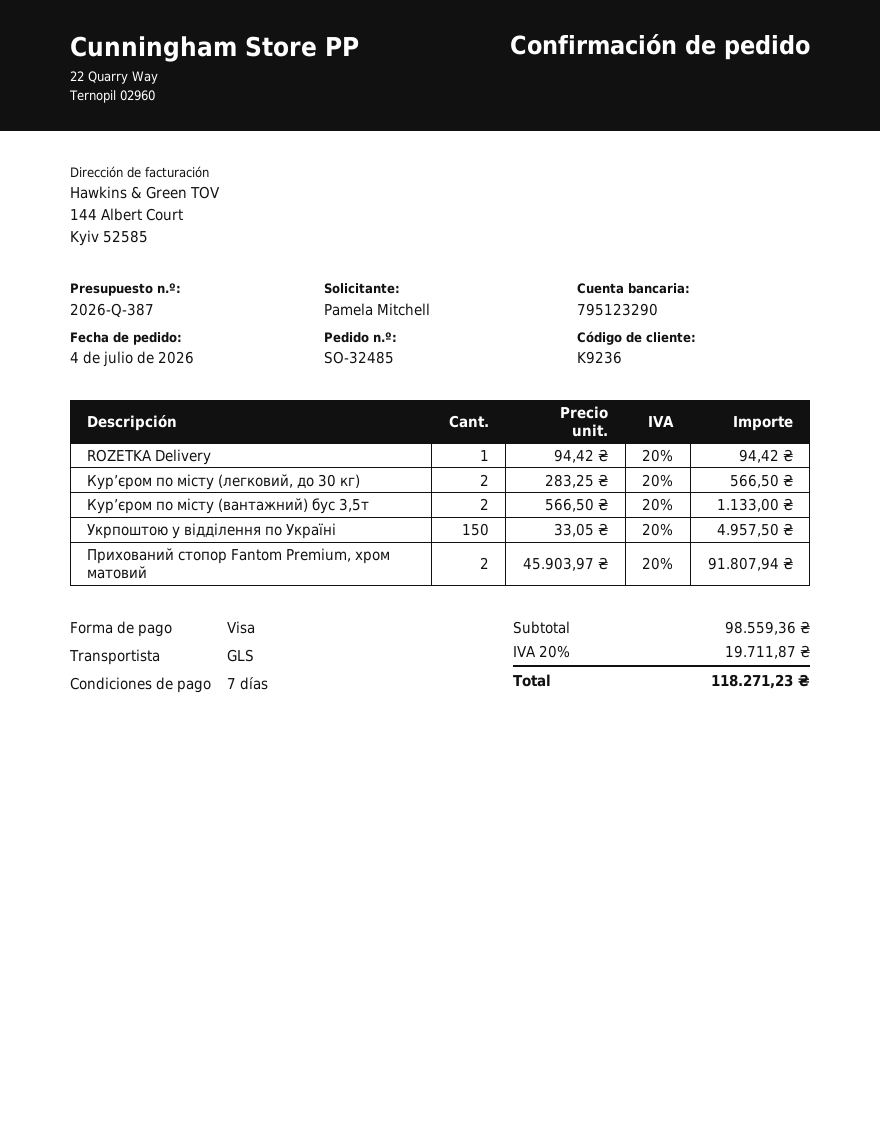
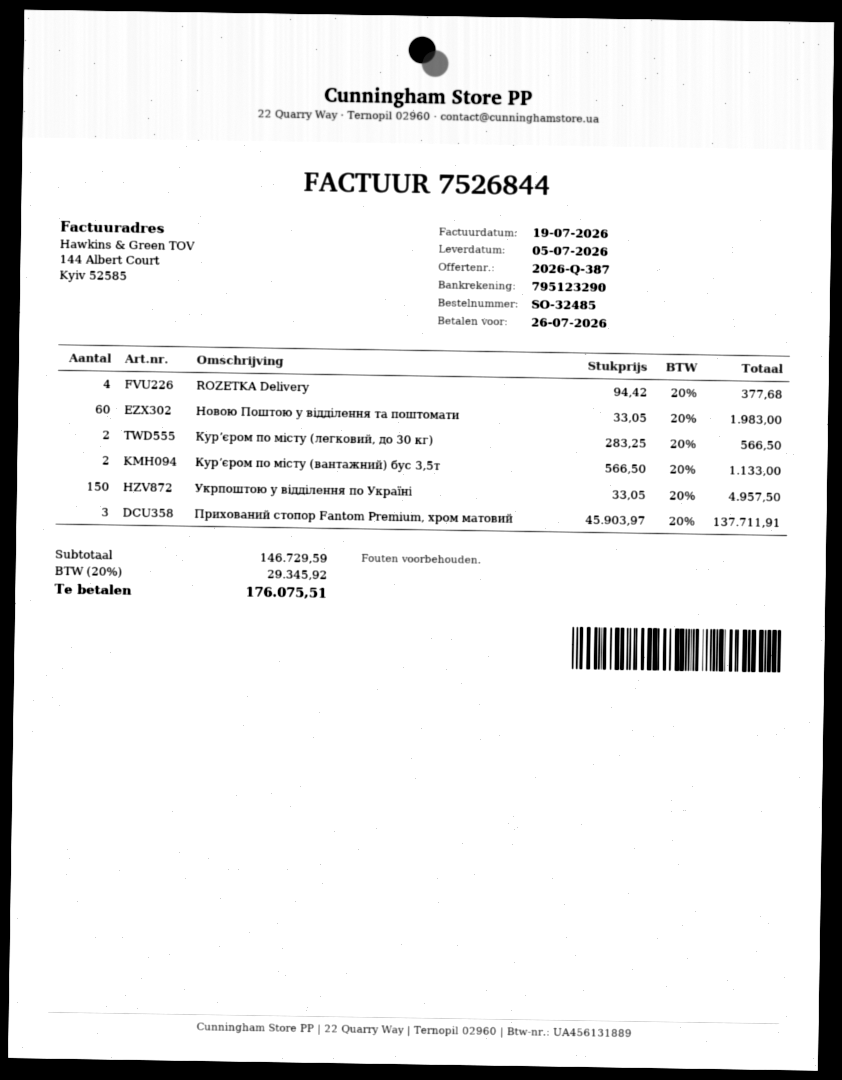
ROZETKA Delivery: 1 x 94.42 = 94.42 -> 4 x 94.42 = 377.68
Прихований стопор Fantom Premium, хром матовий: 2 x 45903.97 = 91807.94 -> 3 x 45903.97 = 137711.91
Новою Поштою у відділення та поштомати: none -> 60 x 33.05 = 1983.00
subtotal: 98559.36 -> 146729.59
tax: 20% = 19711.87 -> 20% = 29345.92
total: 118271.23 -> 176075.51

